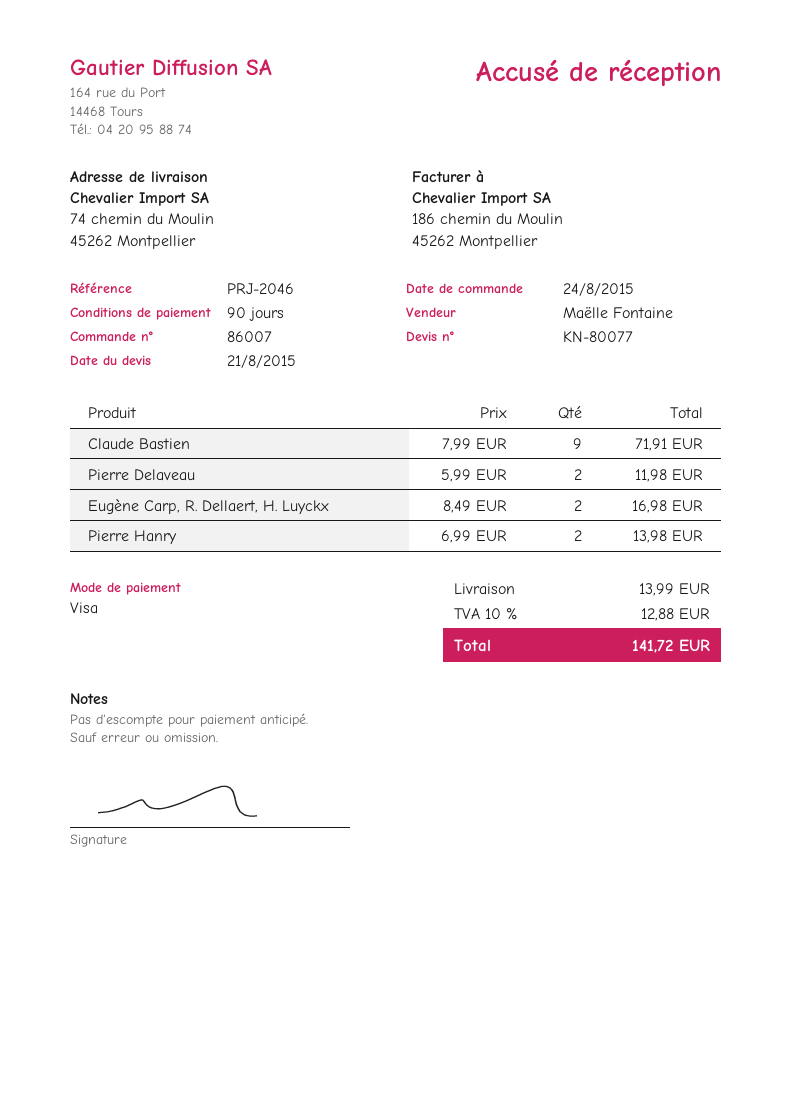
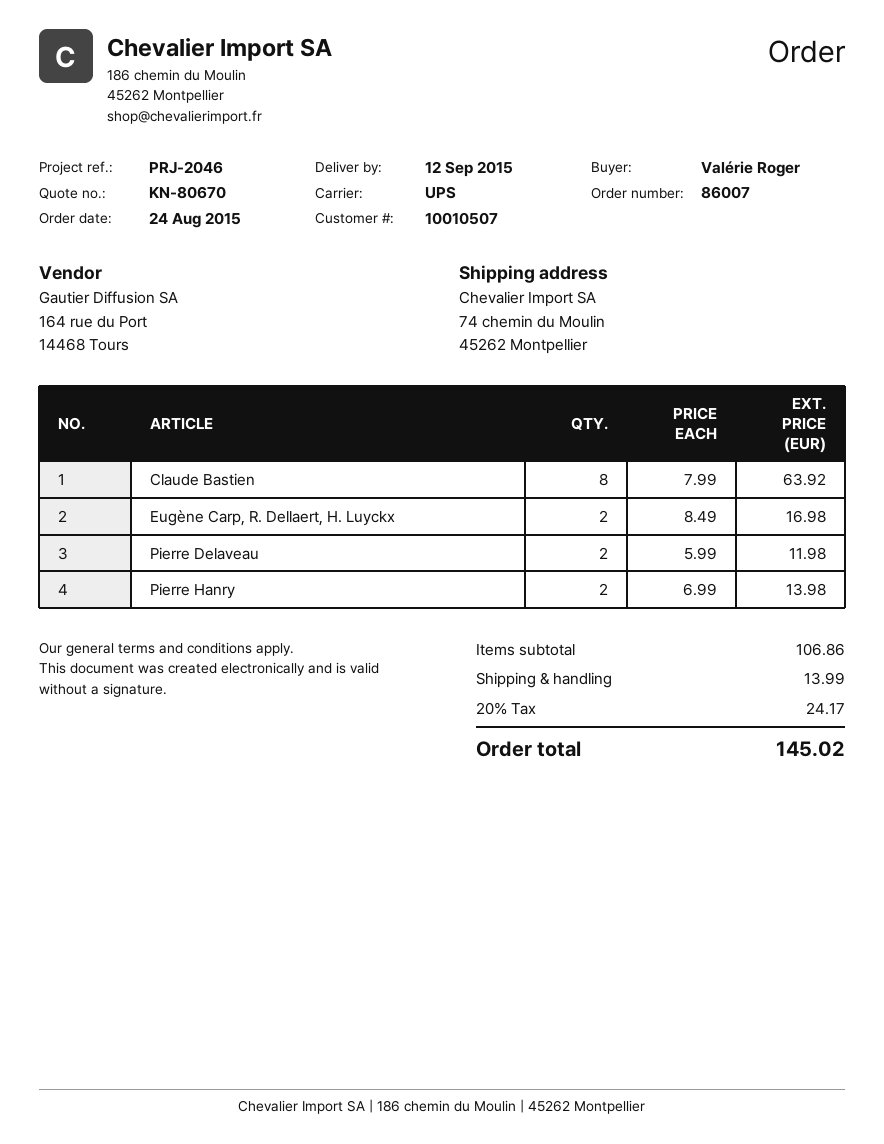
quote number: KN-80077 -> KN-80670
Claude Bastien: 9 x 7.99 = 71.91 -> 8 x 7.99 = 63.92
tax: 10% = 12.88 -> 20% = 24.17
total: 141.72 -> 145.02

